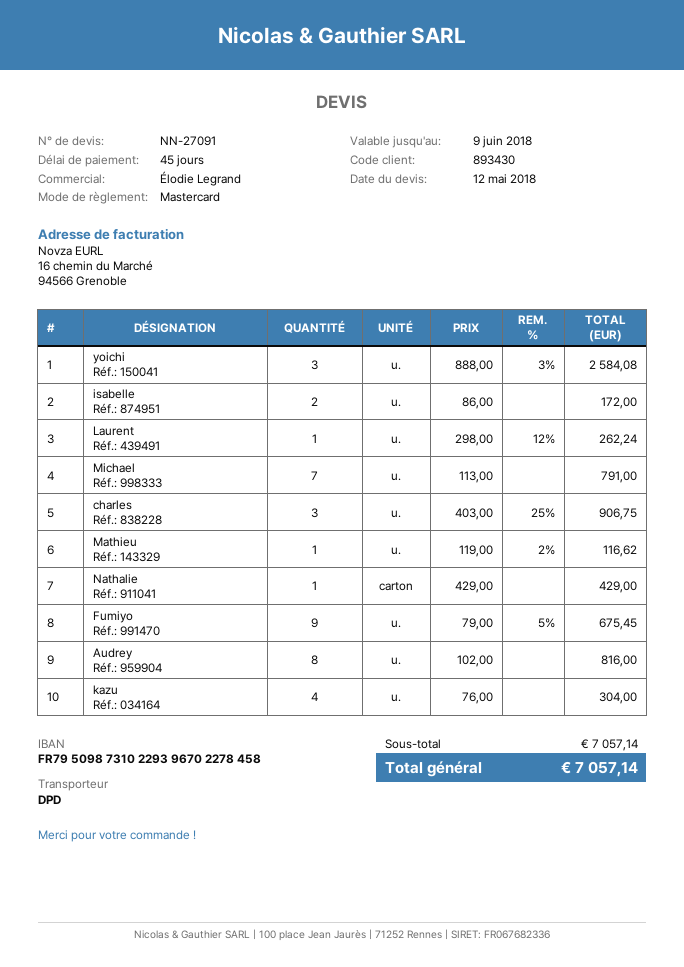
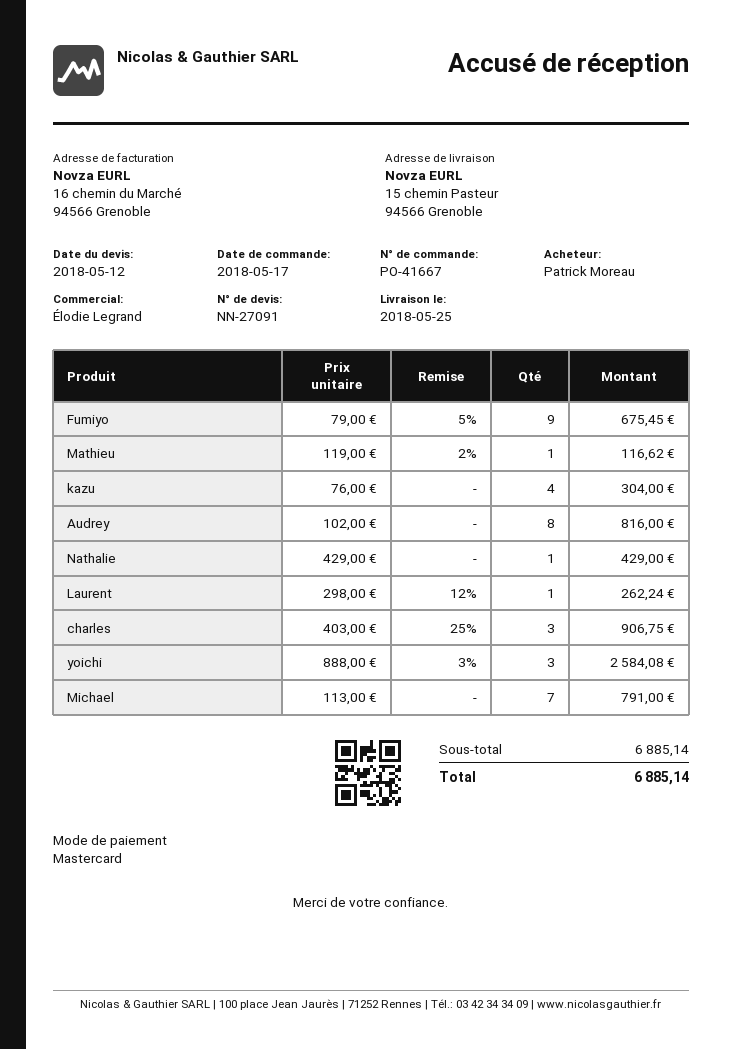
isabelle: 2 x 86.00 = 172.00 -> none
subtotal: 7057.14 -> 6885.14
total: 7057.14 -> 6885.14

